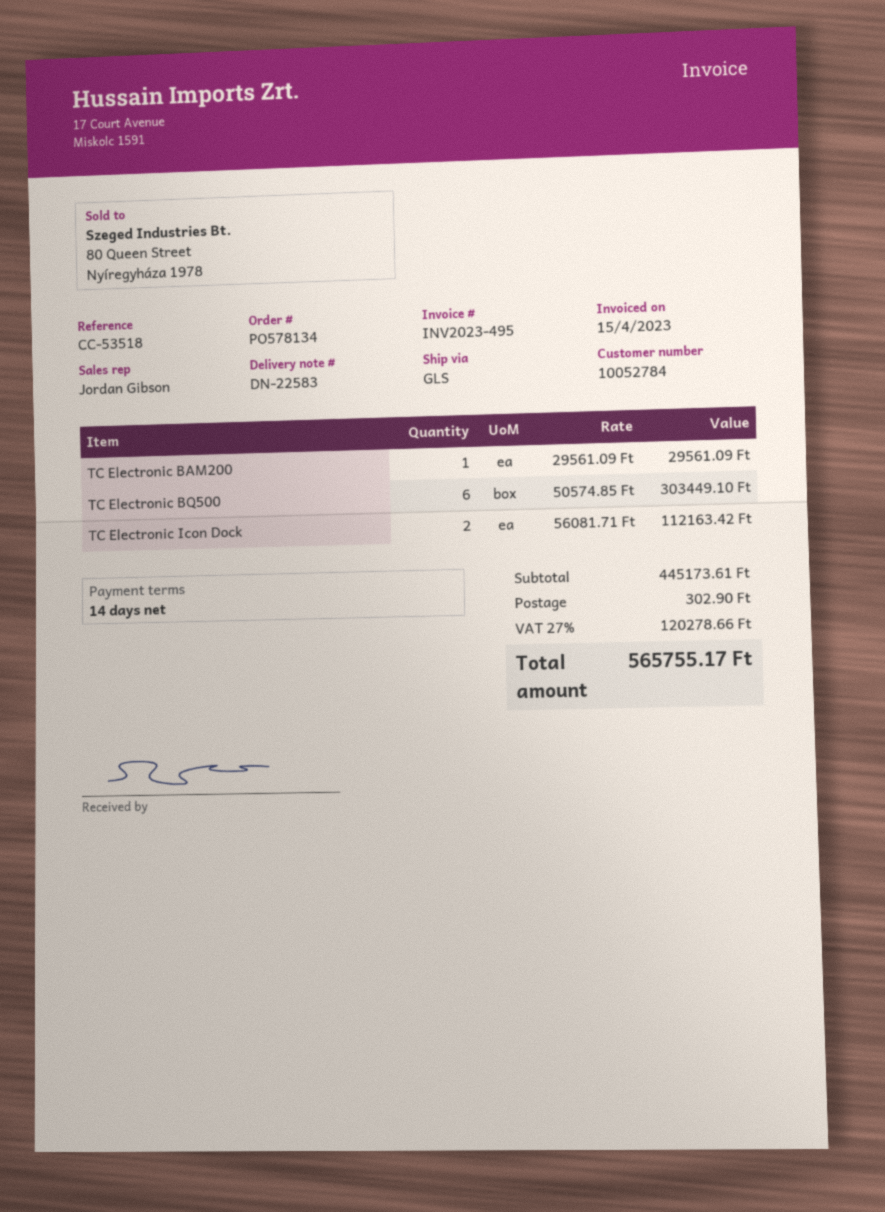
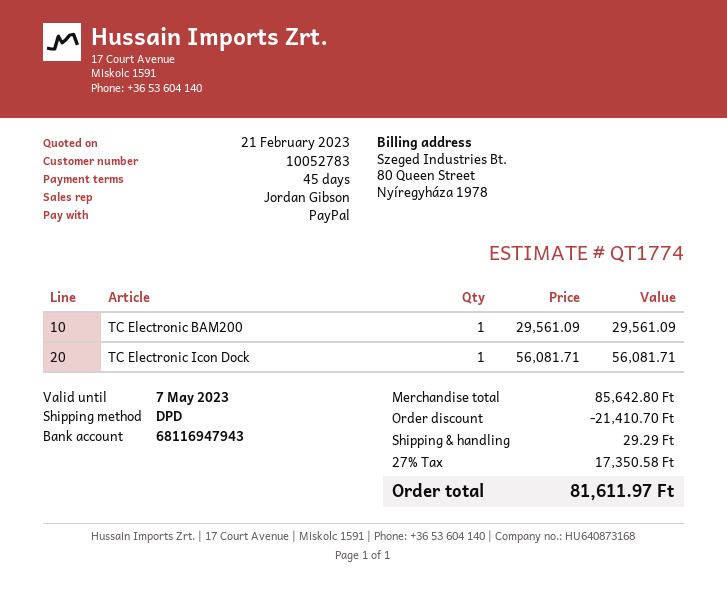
payment terms: 14 days -> 45 days
customer number: 10052784 -> 10052783
shipping method: GLS -> DPD
TC Electronic BQ500: 6 x 50574.85 = 303449.10 -> none
TC Electronic Icon Dock: 2 x 56081.71 = 112163.42 -> 1 x 56081.71 = 56081.71
subtotal: 445173.61 -> 85642.80
discount: none -> 21410.70
shipping: 302.90 -> 29.29
tax: 27% = 120278.66 -> 27% = 17350.58
total: 565755.17 -> 81611.97

